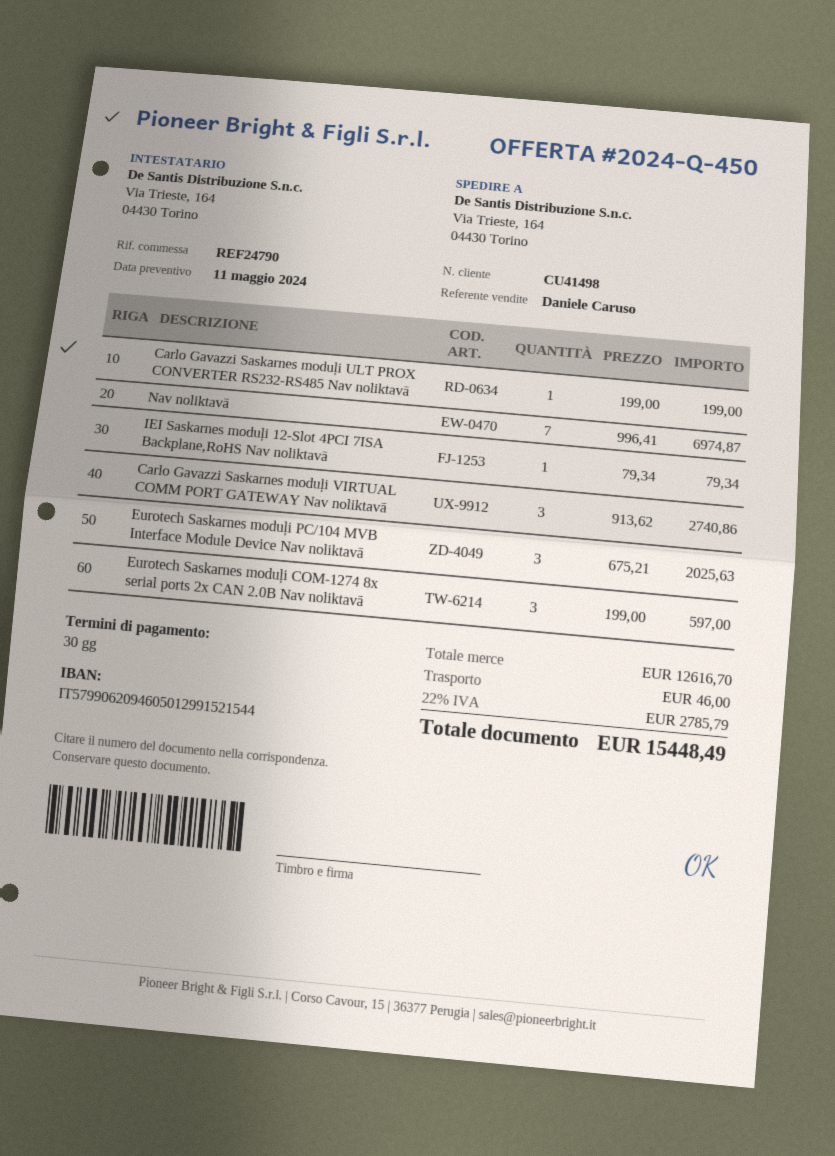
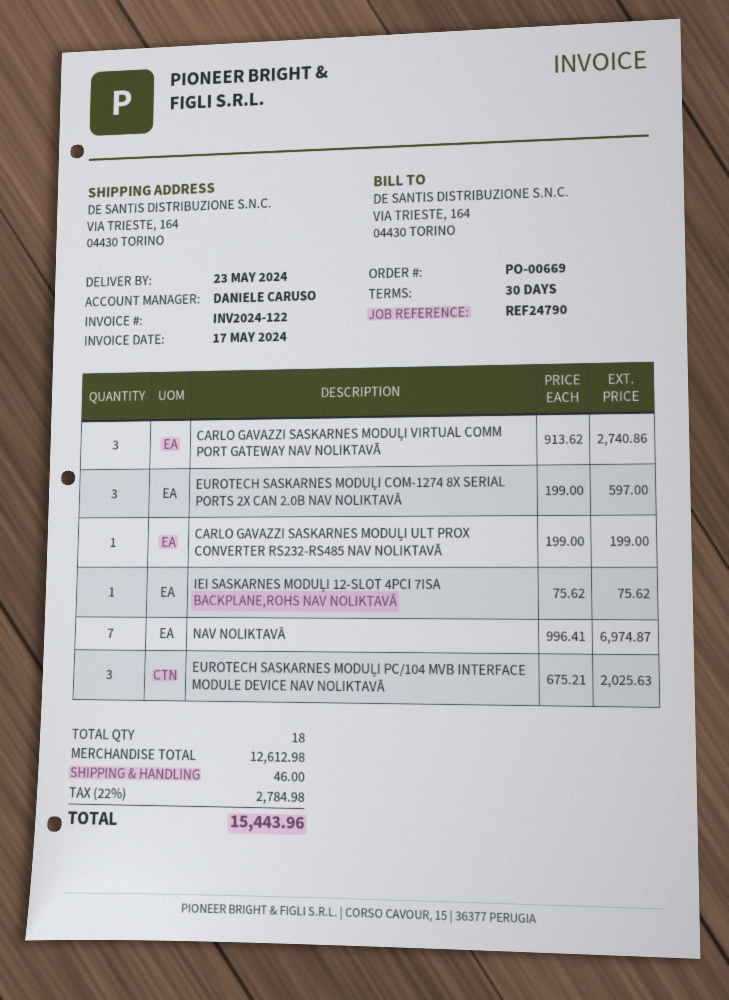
IEI Saskarnes moduļi 12-Slot 4PCI 7ISA Backplane,RoHS Nav noliktavā: 1 x 79.34 = 79.34 -> 1 x 75.62 = 75.62
subtotal: 12616.70 -> 12612.98
tax: 22% = 2785.79 -> 22% = 2784.98
total: 15448.49 -> 15443.96

